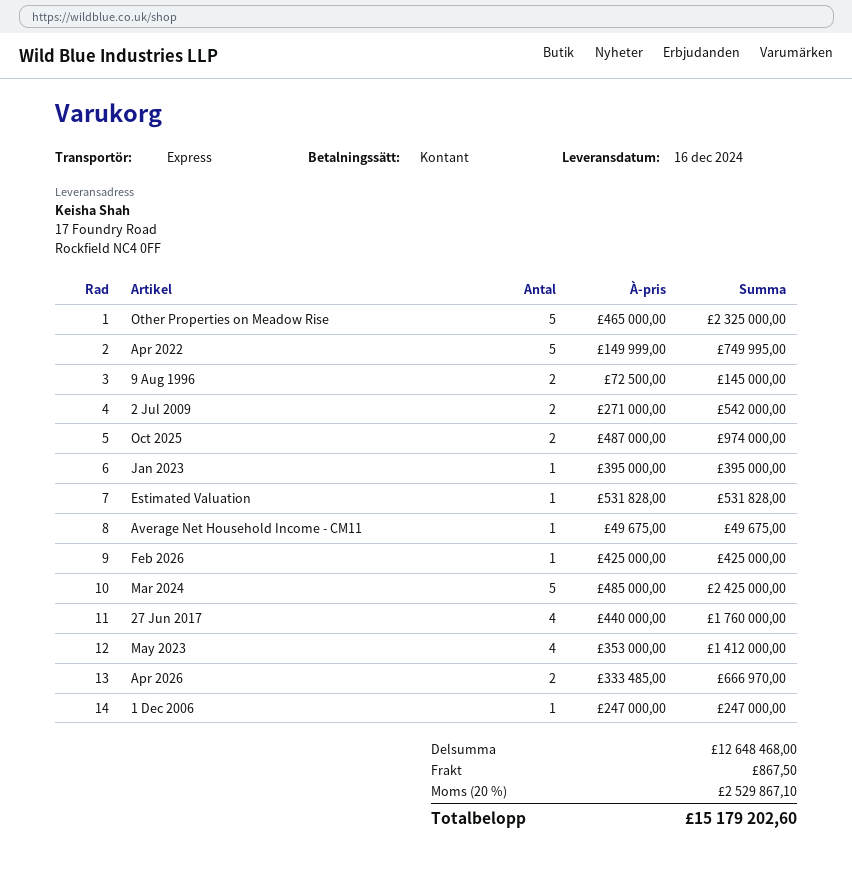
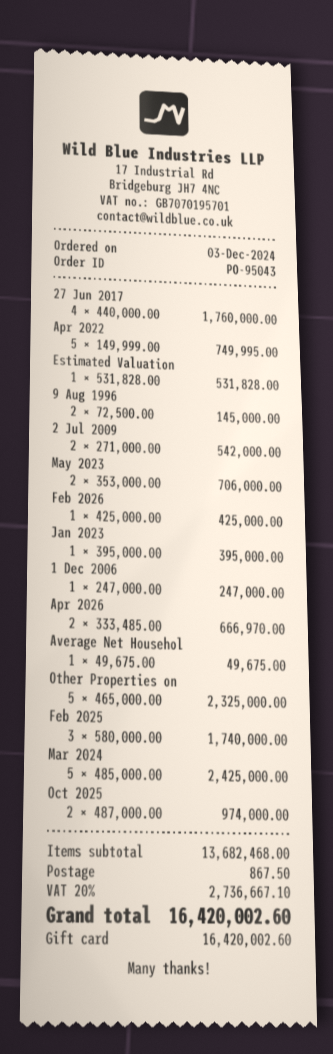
payment method: cash -> gift card
May 2023: 4 x 353000.00 = 1412000.00 -> 2 x 353000.00 = 706000.00
Feb 2025: none -> 3 x 580000.00 = 1740000.00
subtotal: 12648468.00 -> 13682468.00
tax: 20% = 2529867.10 -> 20% = 2736667.10
total: 15179202.60 -> 16420002.60

